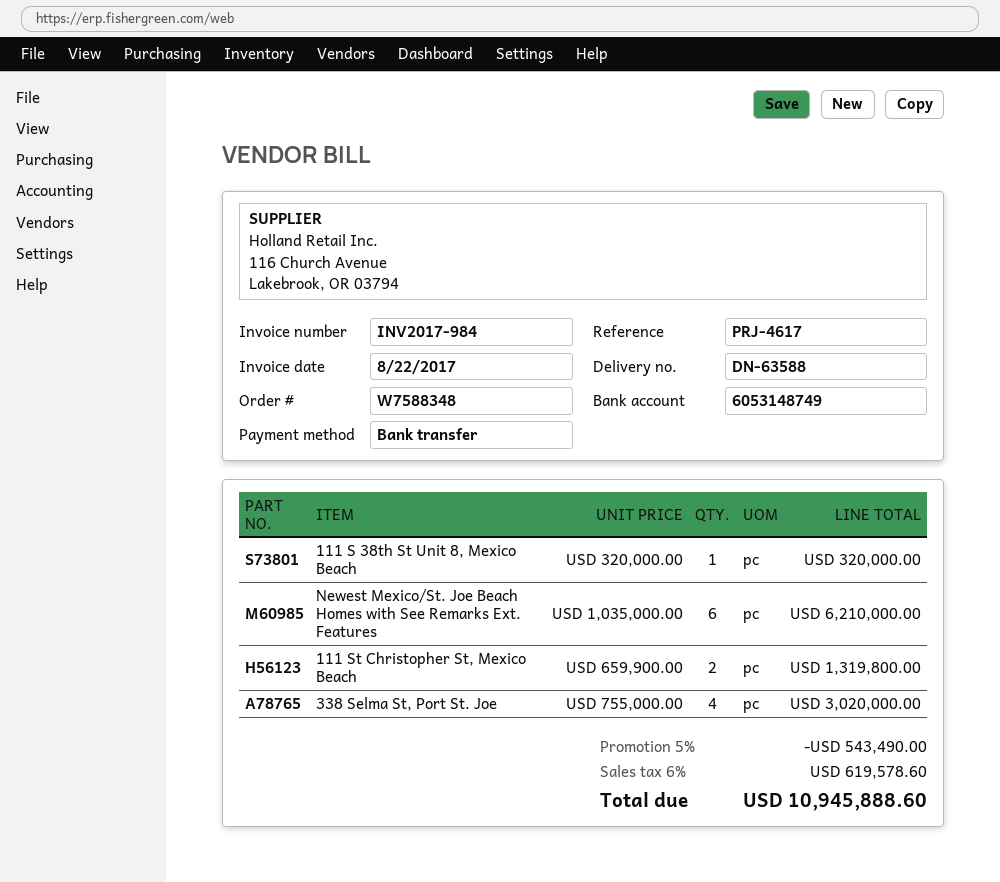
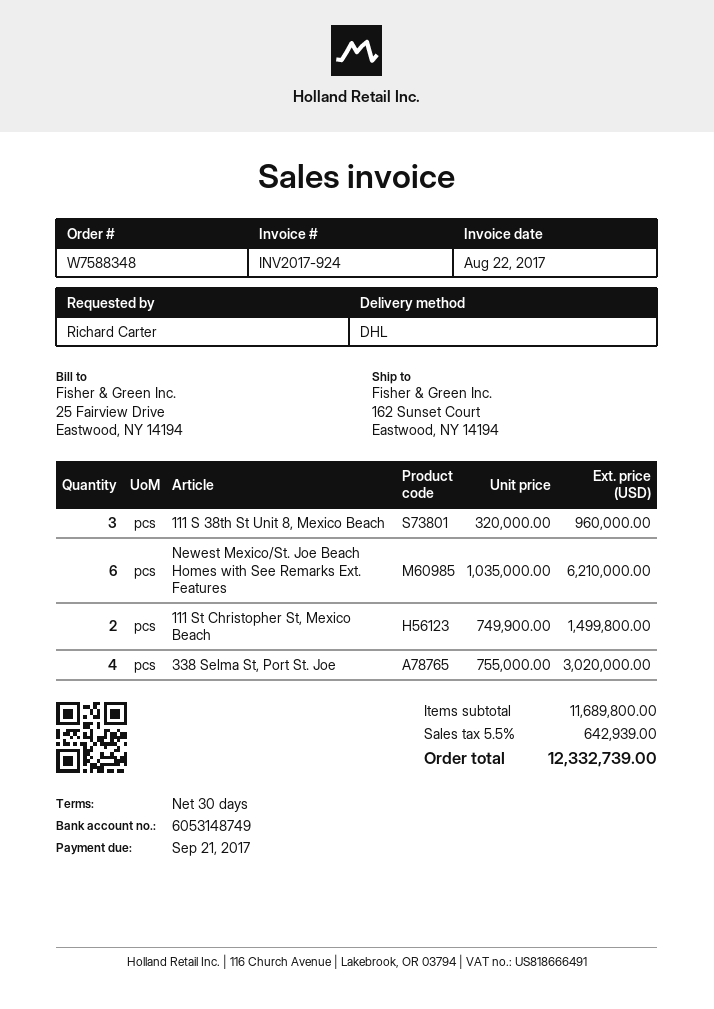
invoice number: INV2017-984 -> INV2017-924
111 S 38th St Unit 8, Mexico Beach: 1 x 320000.00 = 320000.00 -> 3 x 320000.00 = 960000.00
111 St Christopher St, Mexico Beach: 2 x 659900.00 = 1319800.00 -> 2 x 749900.00 = 1499800.00
discount: 5% = 543490.00 -> none
tax: 6% = 619578.60 -> 5.5% = 642939.00
total: 10945888.60 -> 12332739.00

